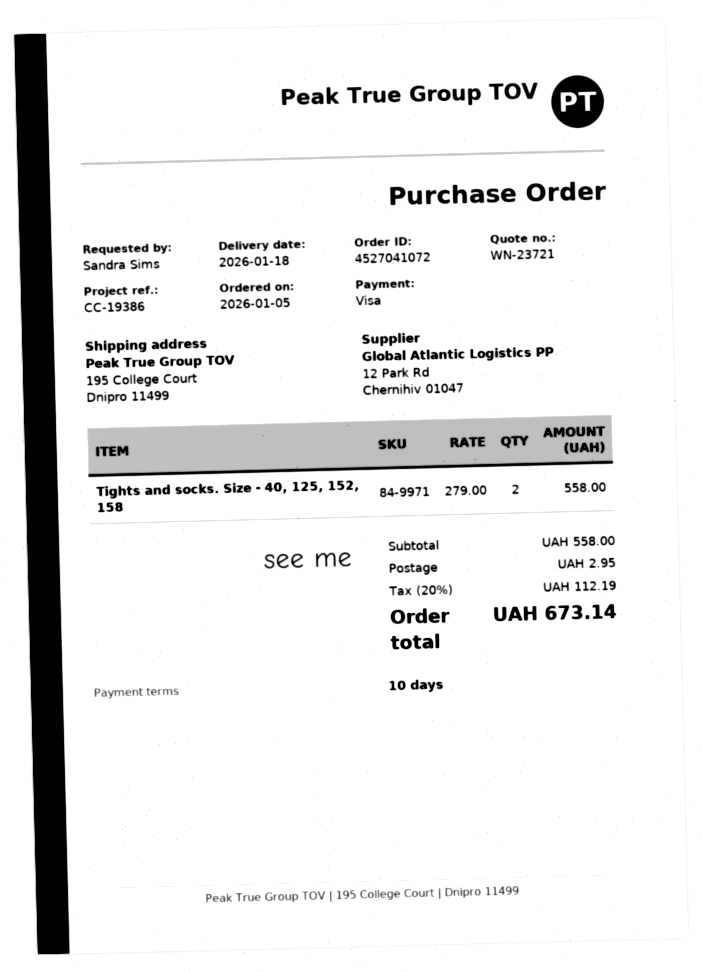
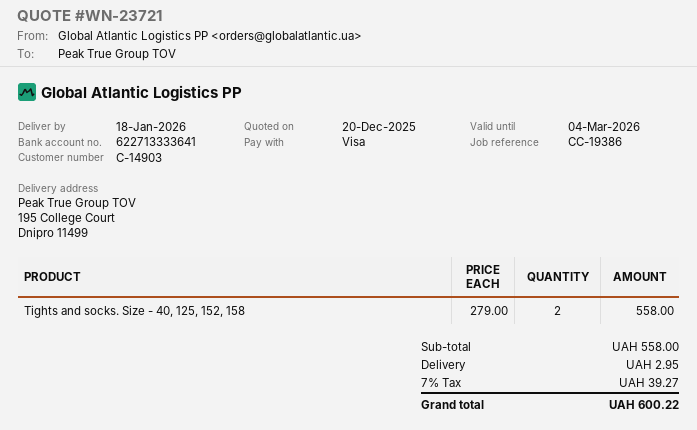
tax: 20% = 112.19 -> 7% = 39.27
total: 673.14 -> 600.22

